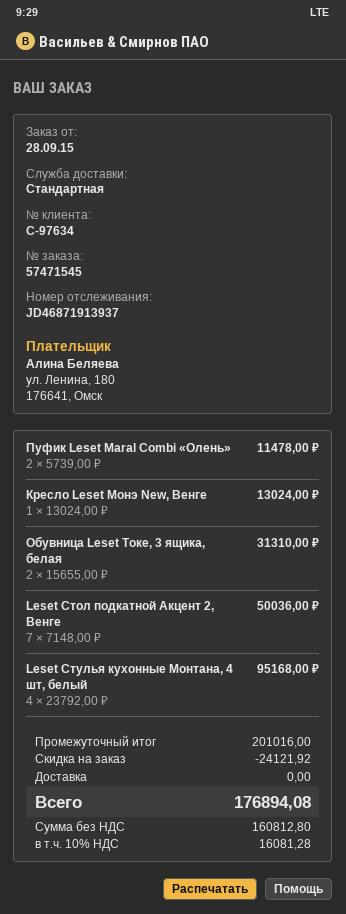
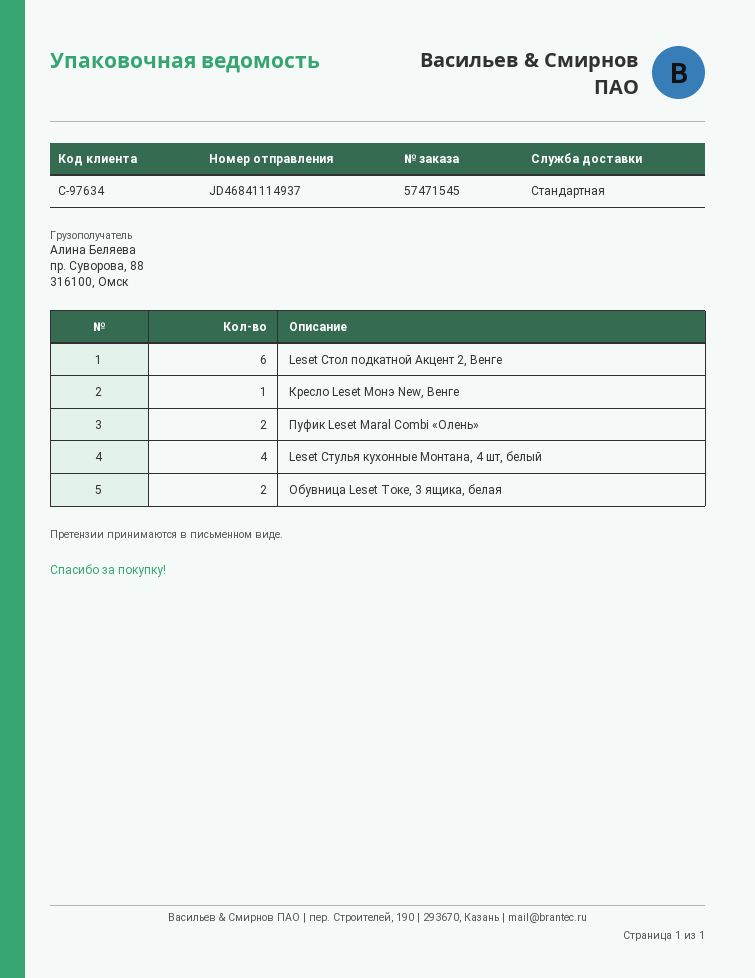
tracking number: JD46871913937 -> JD46841114937
Leset Стол подкатной Акцент 2, Венге: 7 -> 6

